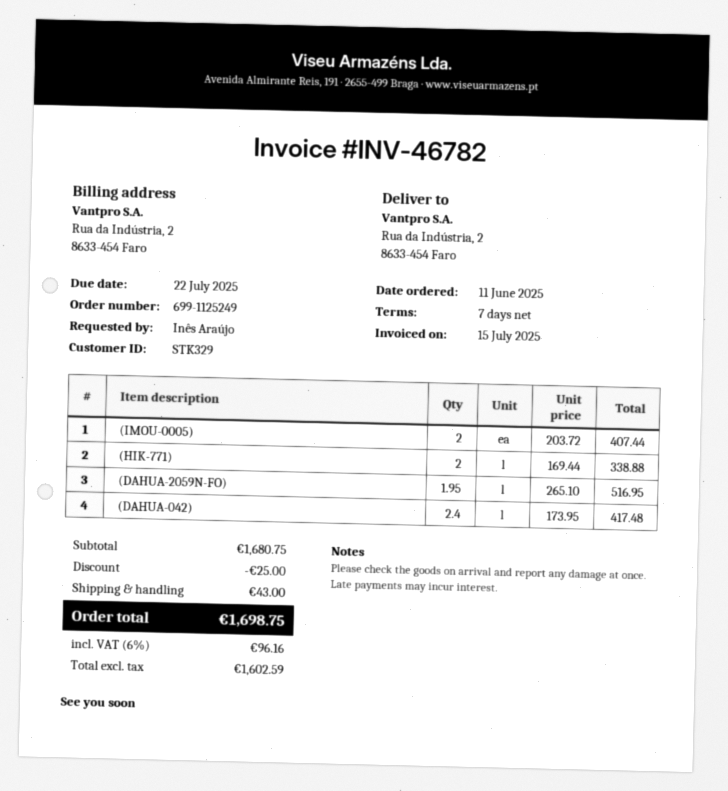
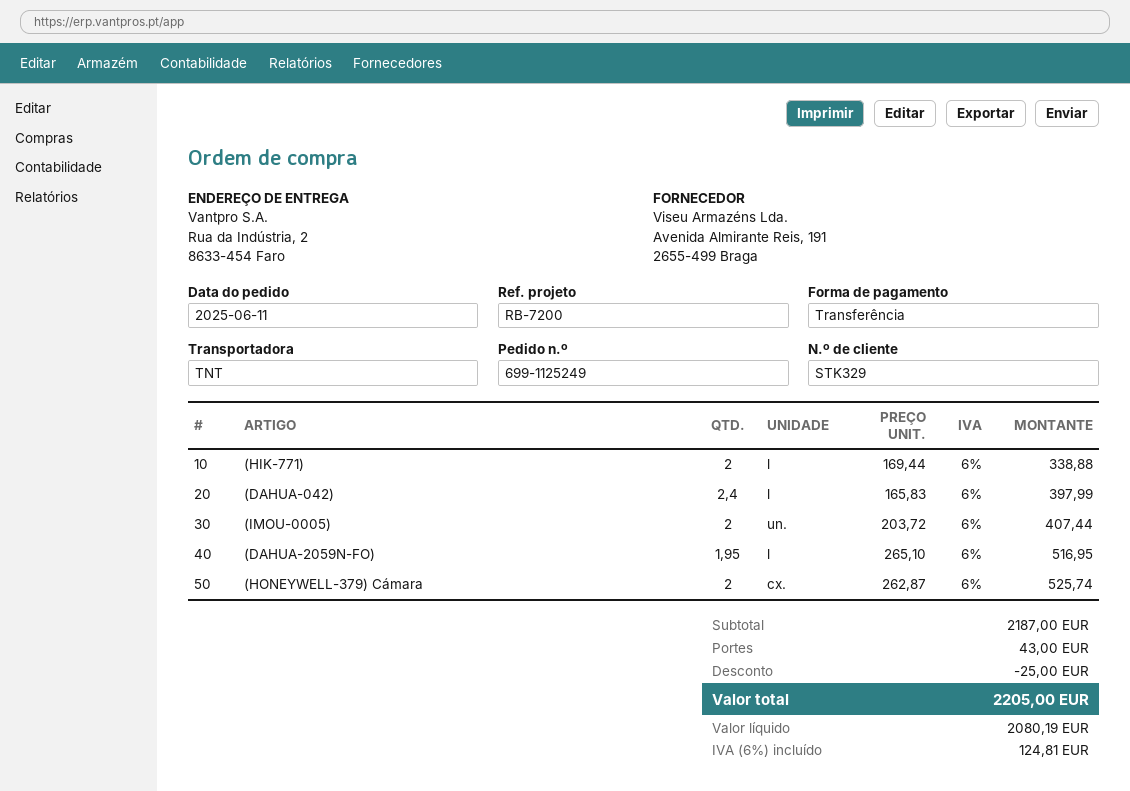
(DAHUA-042): 2.4 x 173.95 = 417.48 -> 2.4 x 165.83 = 397.99
(HONEYWELL-379) Cámara: none -> 2 x 262.87 = 525.74
subtotal: 1680.75 -> 2187.00
net: 1602.59 -> 2080.19
tax: 6% = 96.16 -> 6% = 124.81
total: 1698.75 -> 2205.00

